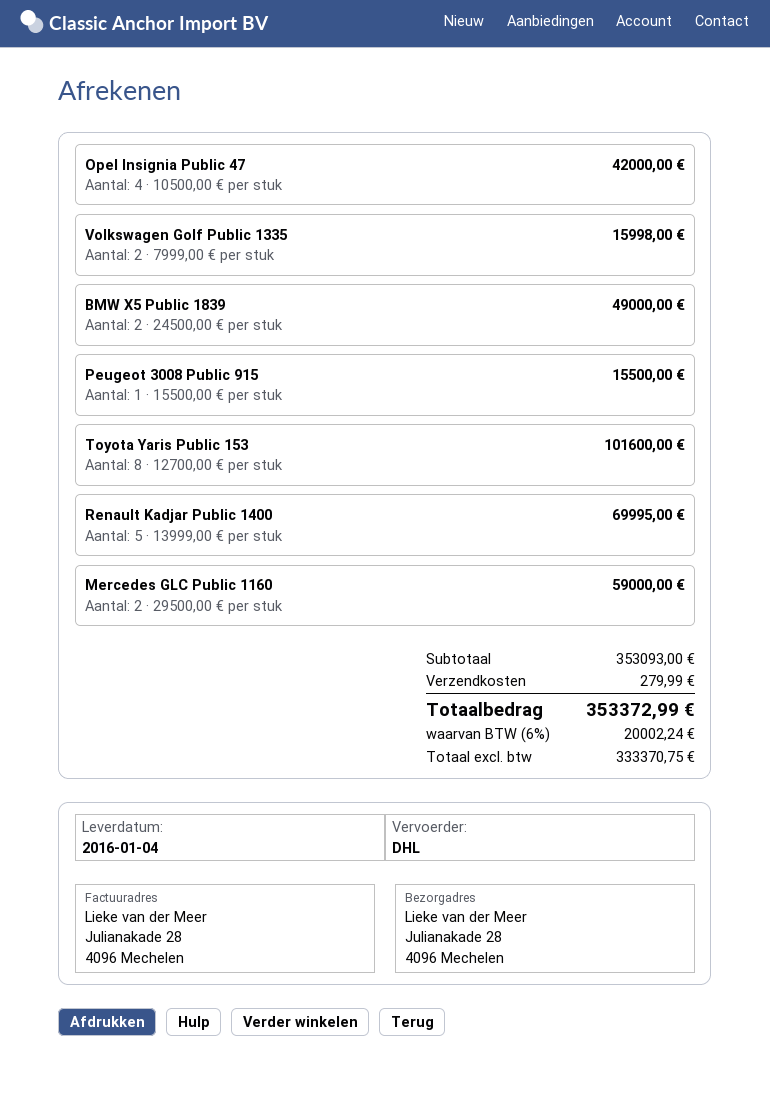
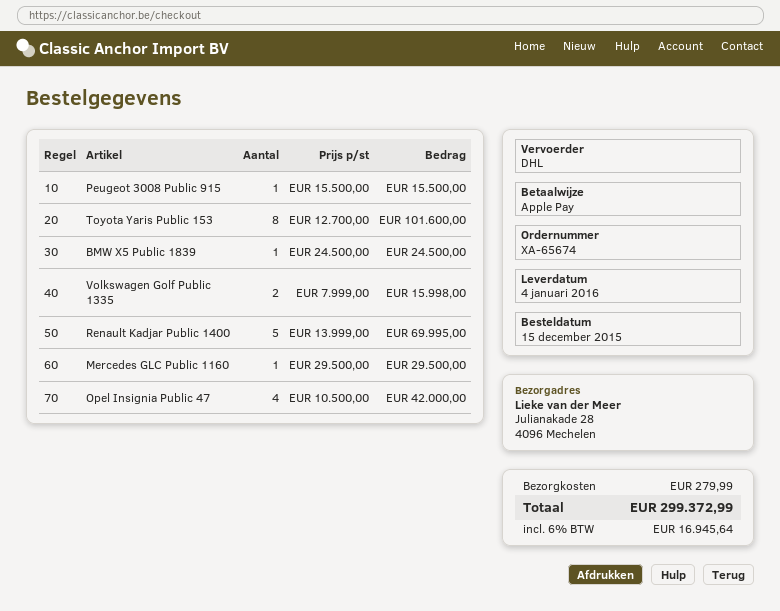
BMW X5 Public 1839: 2 x 24500.00 = 49000.00 -> 1 x 24500.00 = 24500.00
Mercedes GLC Public 1160: 2 x 29500.00 = 59000.00 -> 1 x 29500.00 = 29500.00
tax: 6% = 20002.24 -> 6% = 16945.64
total: 353372.99 -> 299372.99

